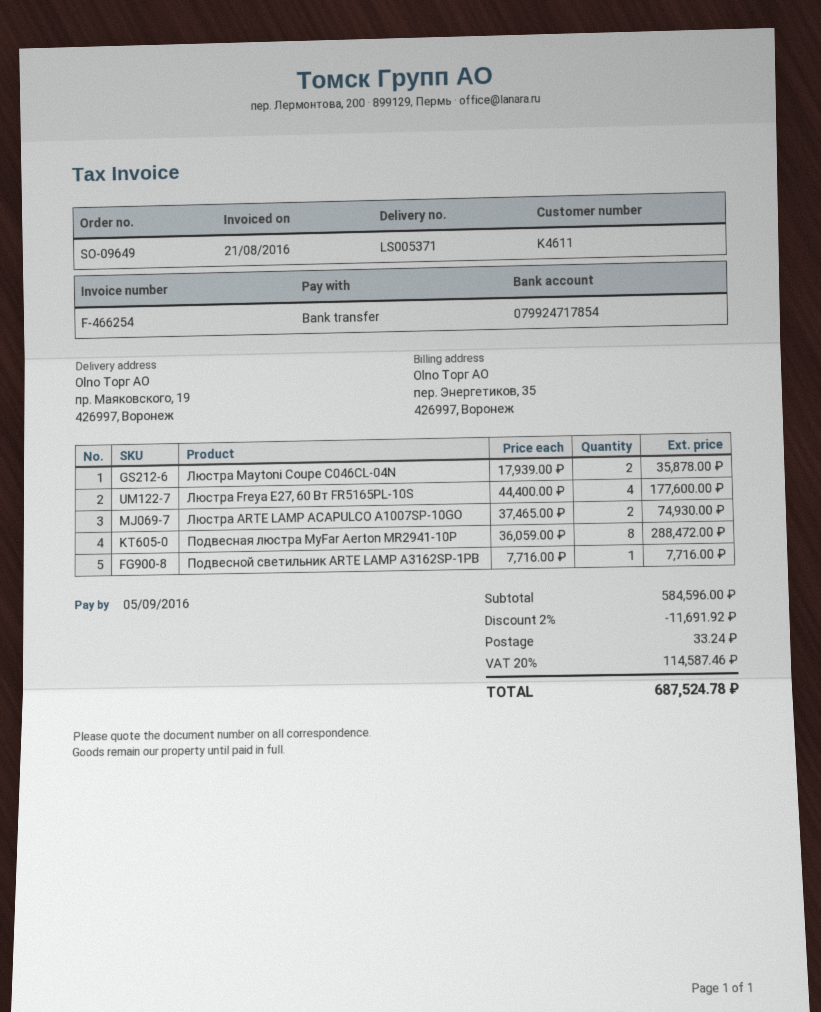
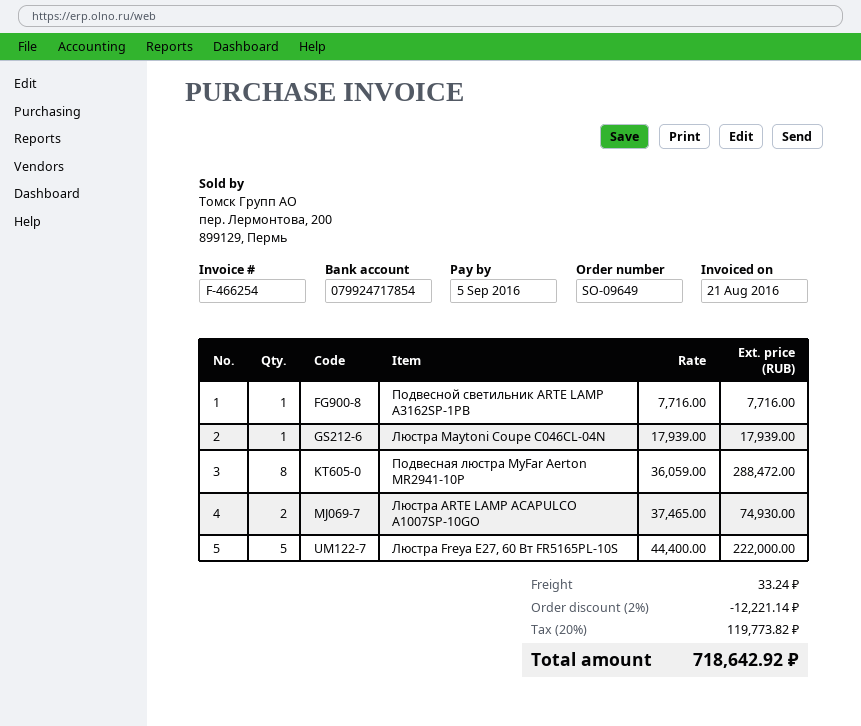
Люстра Maytoni Coupe C046CL-04N: 2 x 17939.00 = 35878.00 -> 1 x 17939.00 = 17939.00
Люстра Freya E27, 60 Вт FR5165PL-10S: 4 x 44400.00 = 177600.00 -> 5 x 44400.00 = 222000.00
discount: 2% = 11691.92 -> 2% = 12221.14
tax: 20% = 114587.46 -> 20% = 119773.82
total: 687524.78 -> 718642.92

